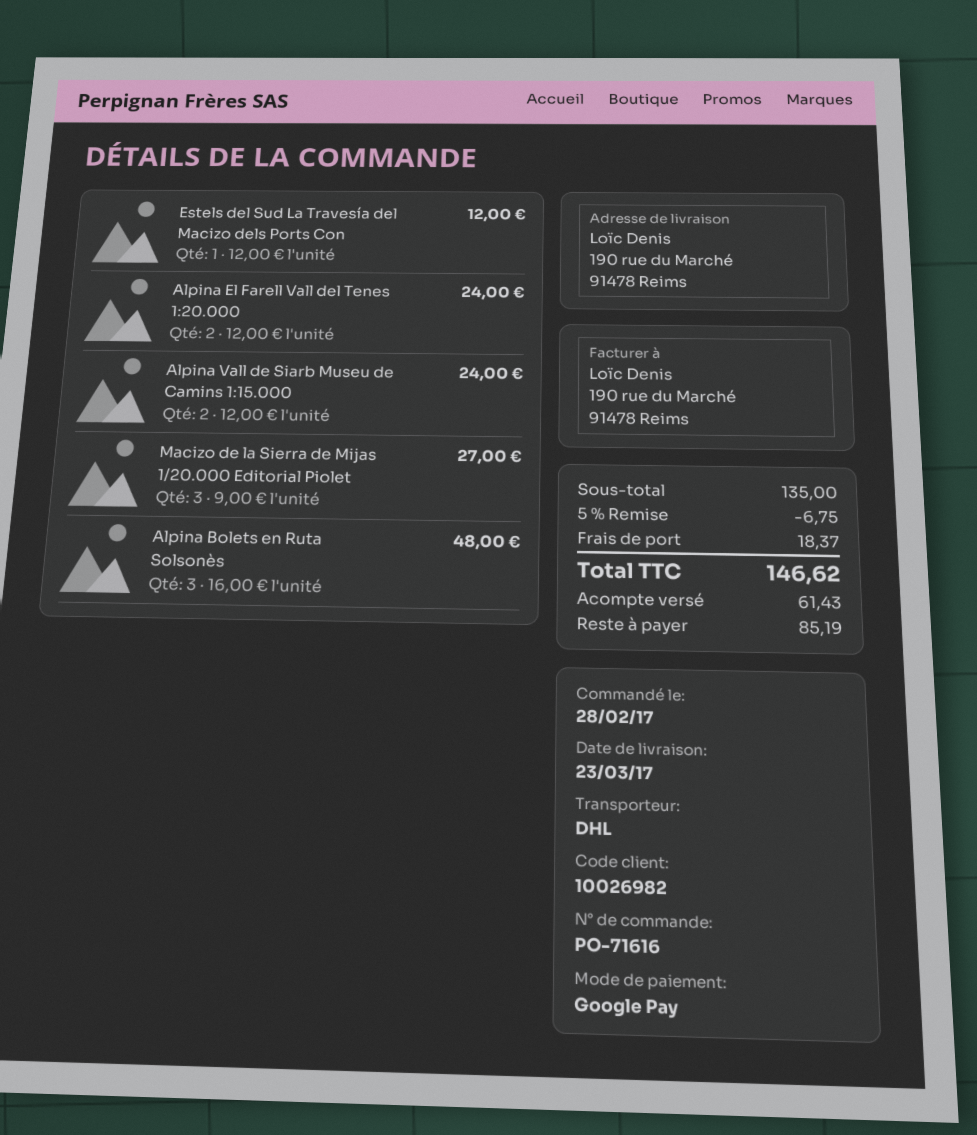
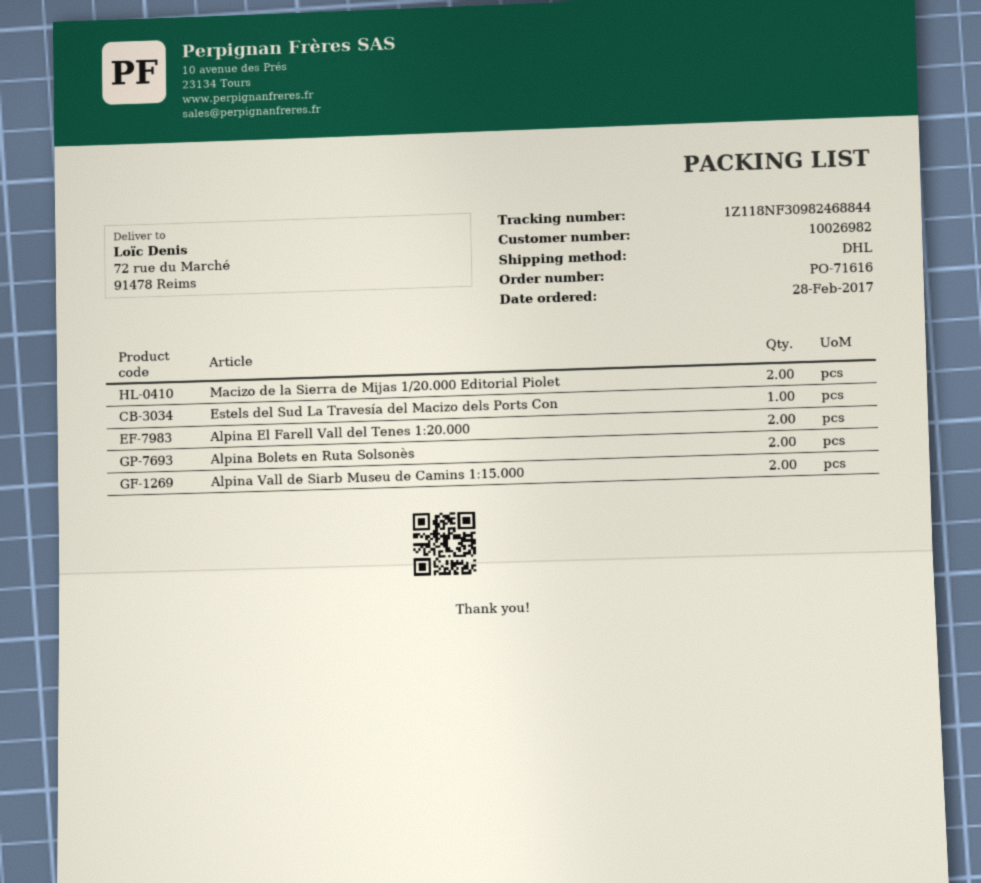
ship to: 190 rue du Marché, 91478 Reims -> 72 rue du Marché, 91478 Reims
Macizo de la Sierra de Mijas 1/20.000 Editorial Piolet: 3 -> 2
Alpina Bolets en Ruta Solsonès: 3 -> 2

